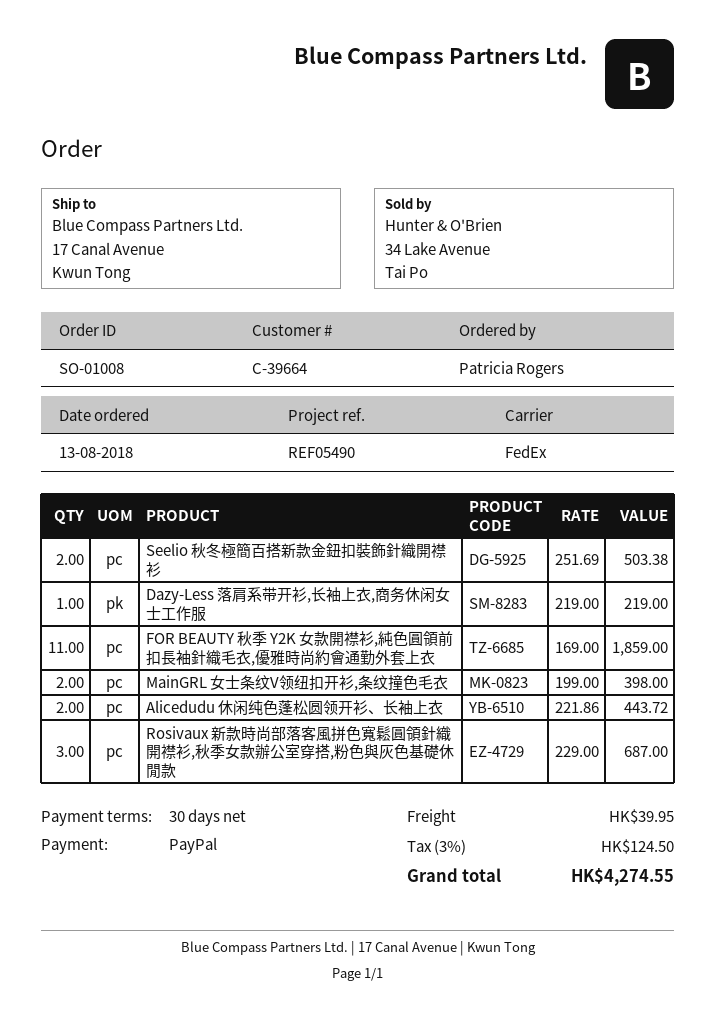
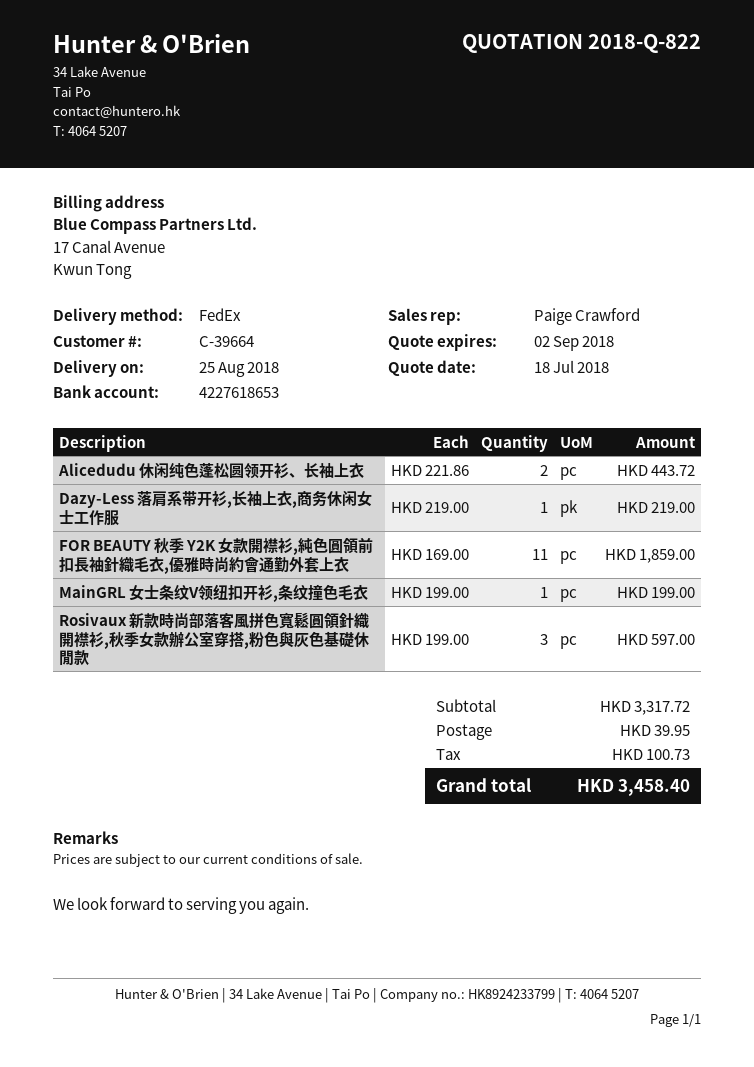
Seelio 秋冬極簡百搭新款金鈕扣裝飾針織開襟衫: 2 x 251.69 = 503.38 -> none
MainGRL 女士条纹V领纽扣开衫,条纹撞色毛衣: 2 x 199.00 = 398.00 -> 1 x 199.00 = 199.00
Rosivaux 新款時尚部落客風拼色寬鬆圓領針織開襟衫,秋季女款辦公室穿搭,粉色與灰色基礎休閒款: 3 x 229.00 = 687.00 -> 3 x 199.00 = 597.00
tax: 124.50 -> 100.73
total: 4274.55 -> 3458.40

